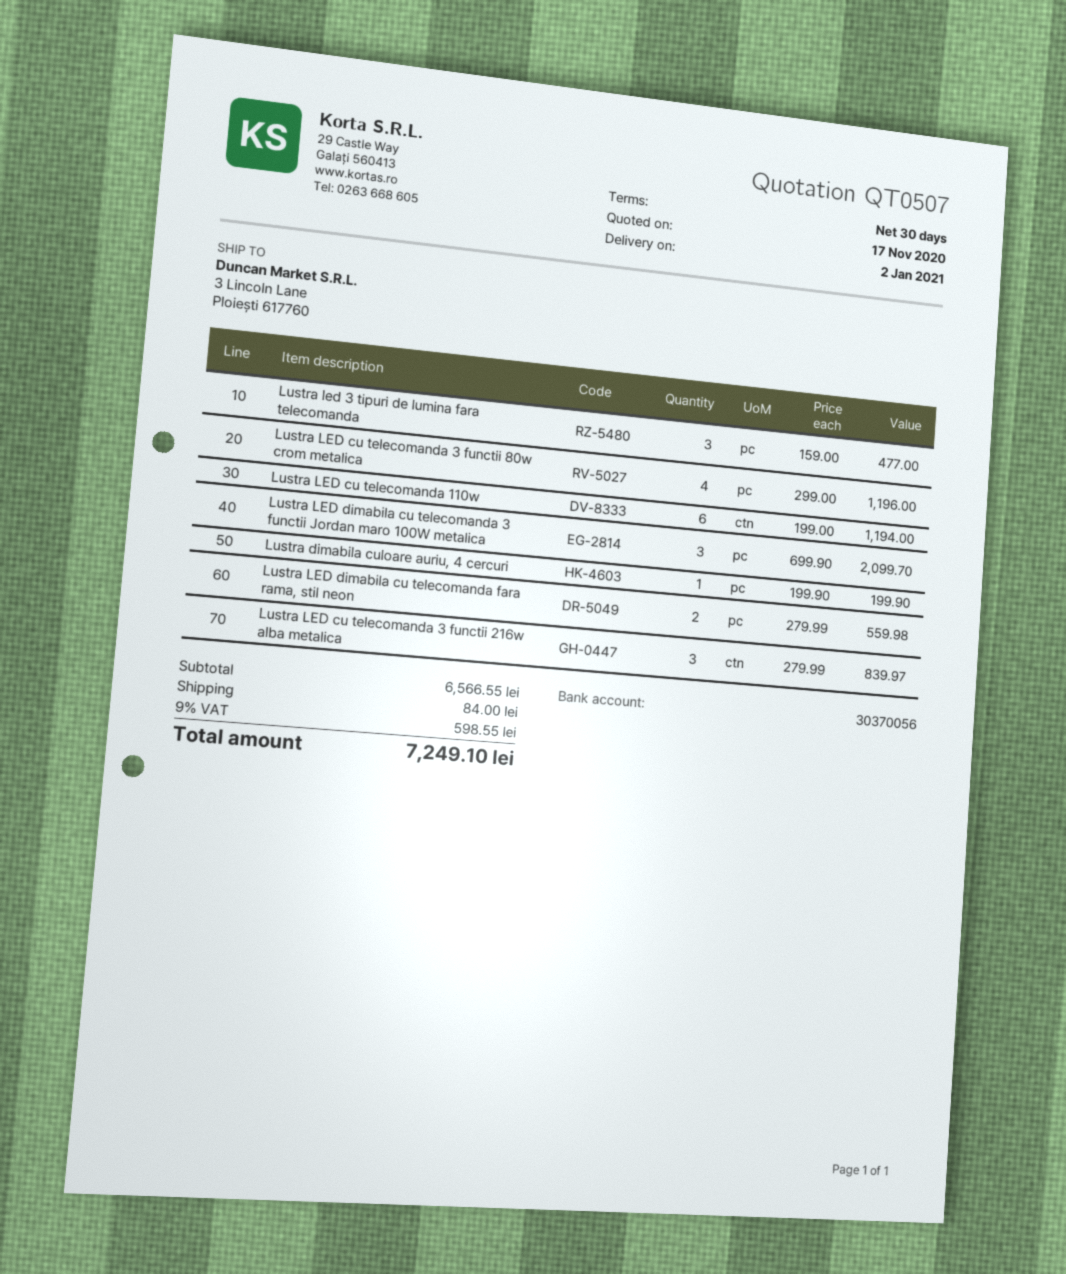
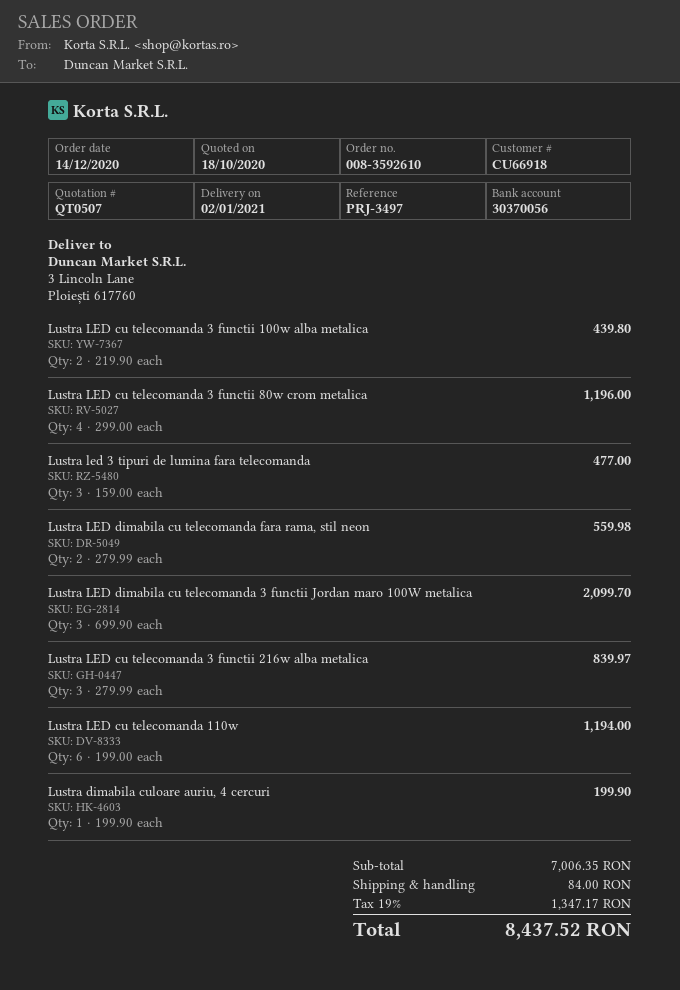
quote date: 2020-11-17 -> 2020-10-18
Lustra LED cu telecomanda 3 functii 100w alba metalica: none -> 2 x 219.90 = 439.80
subtotal: 6566.55 -> 7006.35
tax: 9% = 598.55 -> 19% = 1347.17
total: 7249.10 -> 8437.52

